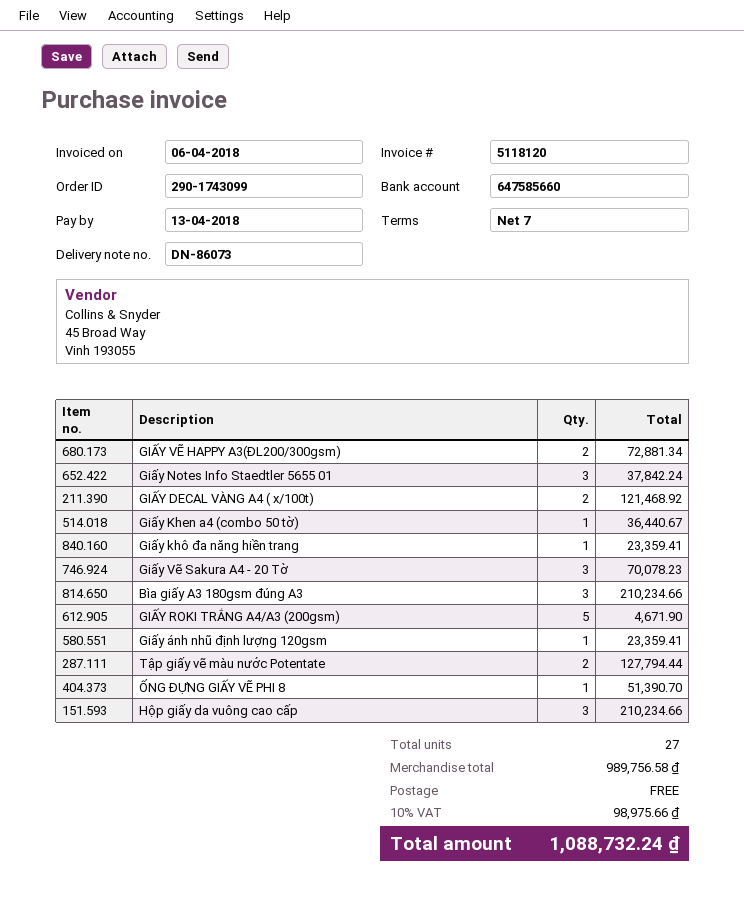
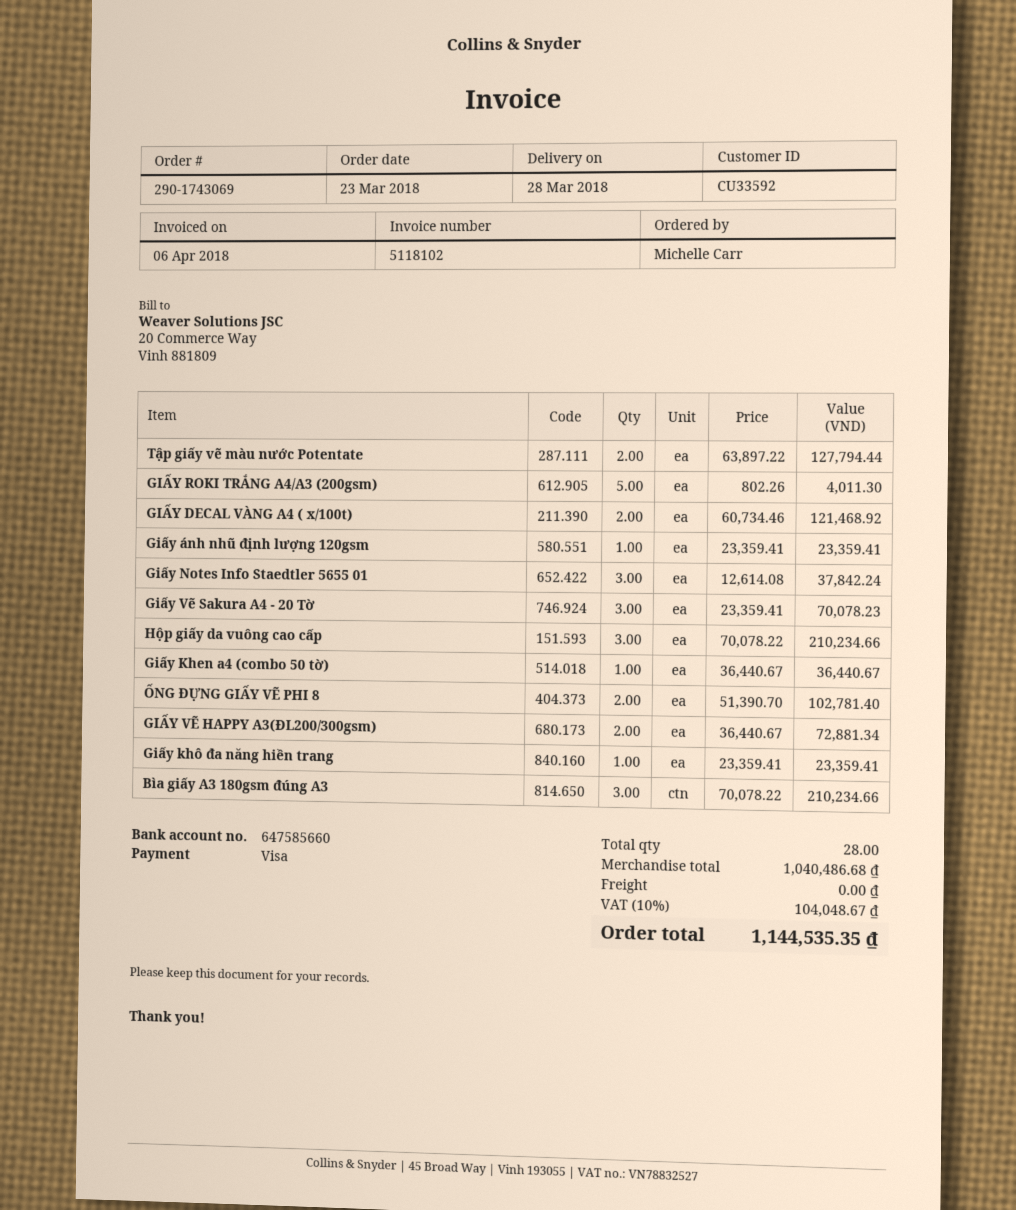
order number: 290-1743099 -> 290-1743069
invoice number: 5118120 -> 5118102
GIẤY ROKI TRẮNG A4/A3 (200gsm): 5 for 4671.90 -> 5 for 4011.30
ỐNG ĐỰNG GIẤY VẼ PHI 8: 1 for 51390.70 -> 2 for 102781.40
total quantity: 27 -> 28
subtotal: 989756.58 -> 1040486.68
tax: 10% = 98975.66 -> 10% = 104048.67
total: 1088732.24 -> 1144535.35

